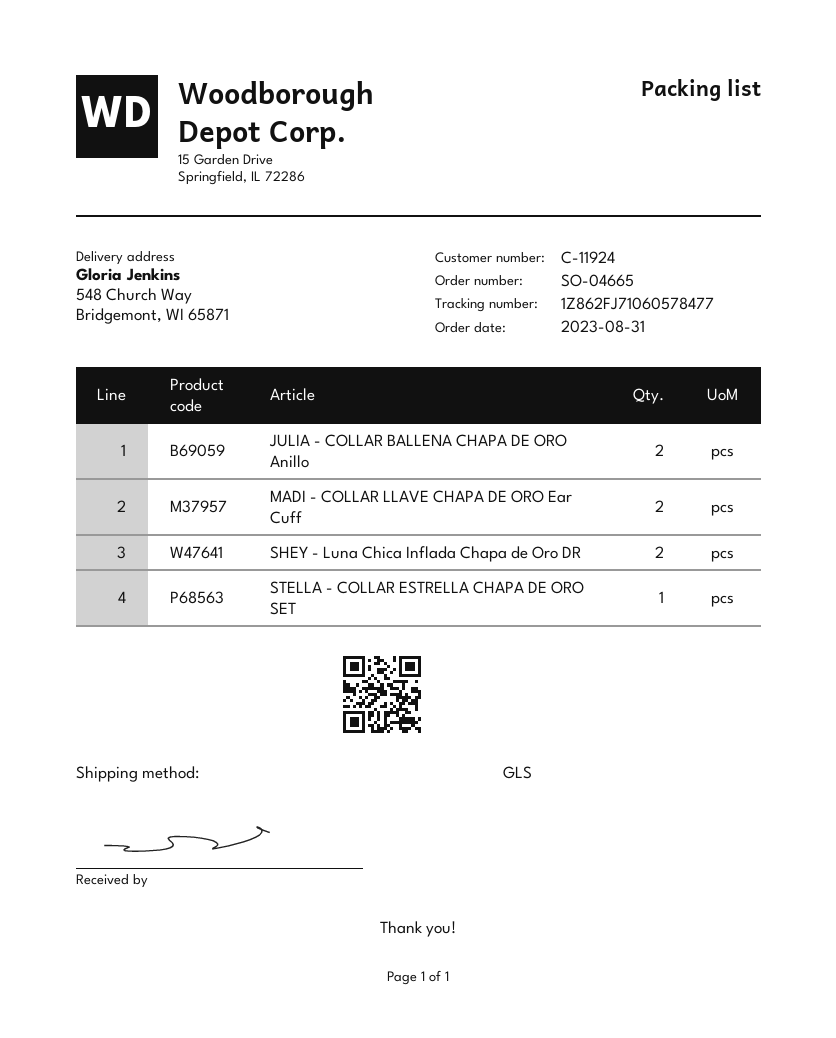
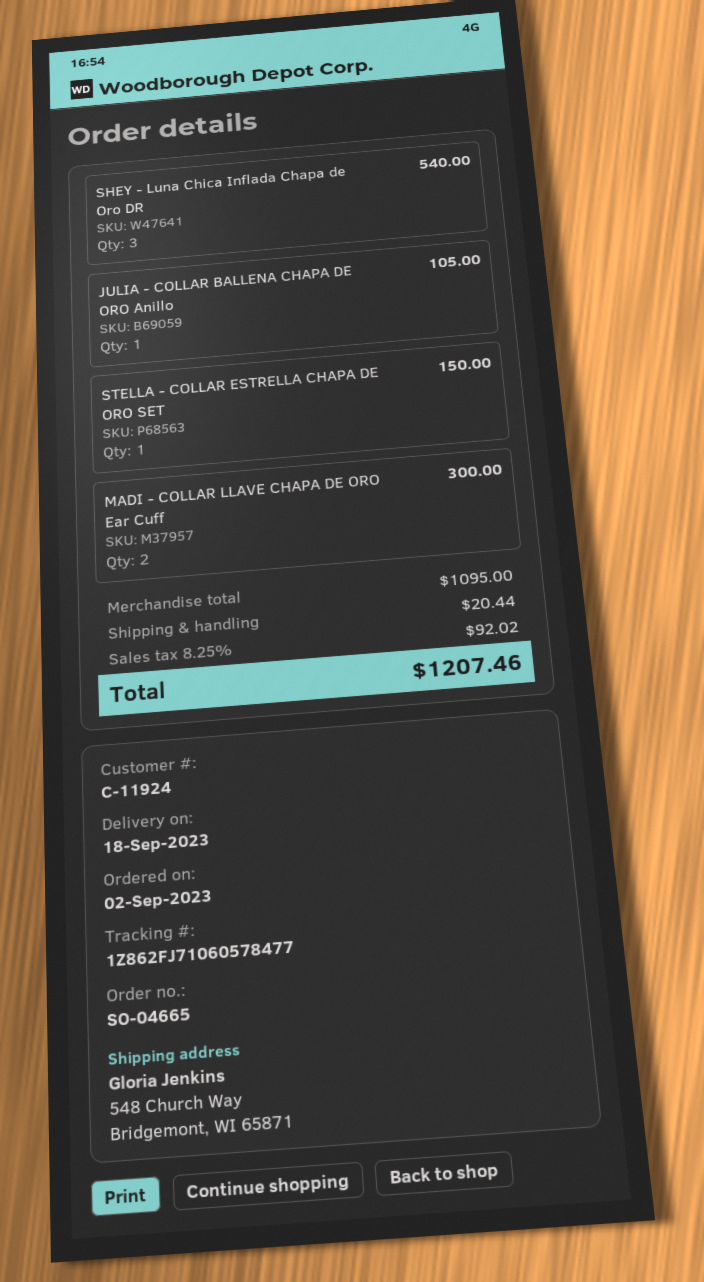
order date: 2023-08-31 -> 2023-09-02
JULIA - COLLAR BALLENA CHAPA DE ORO Anillo: 2 -> 1
SHEY - Luna Chica Inflada Chapa de Oro DR: 2 -> 3

